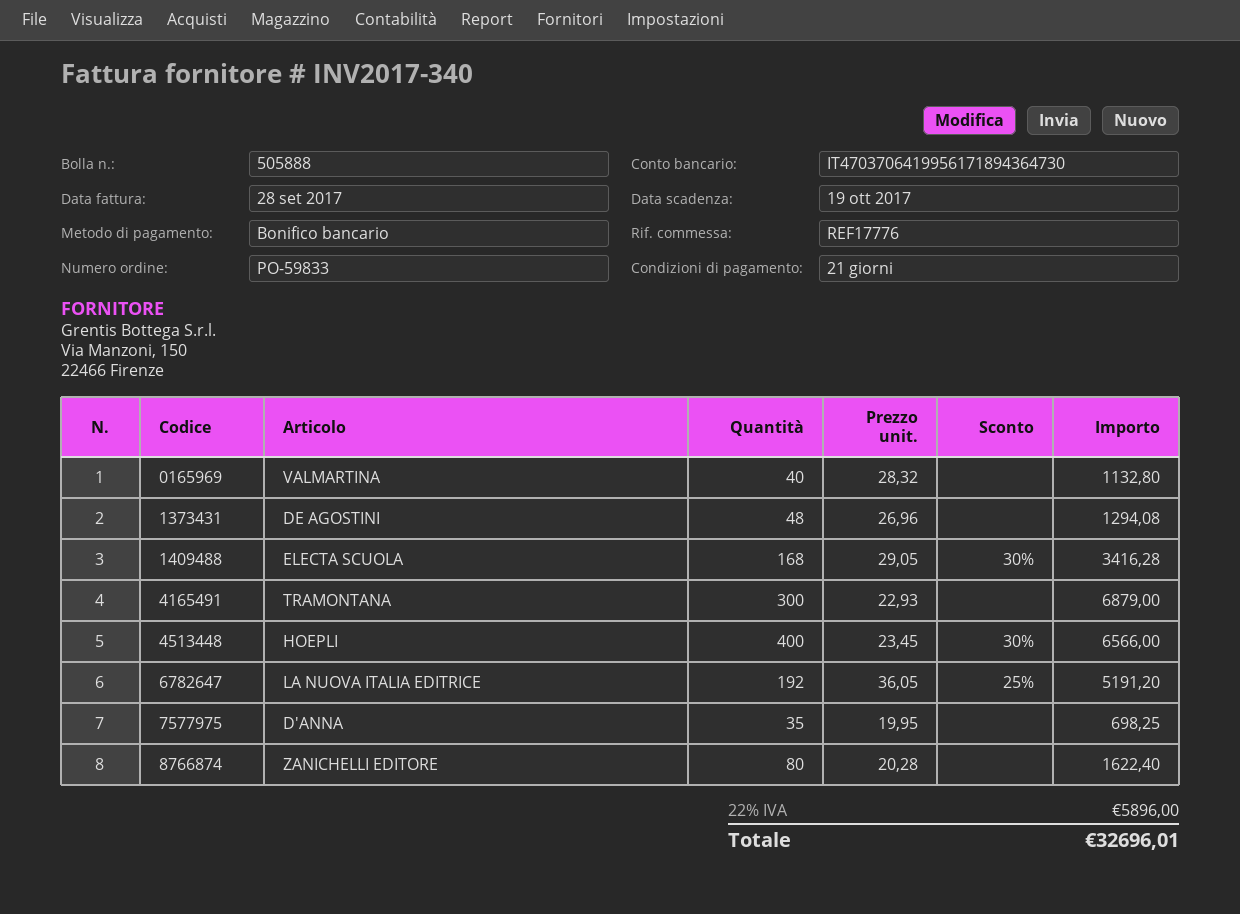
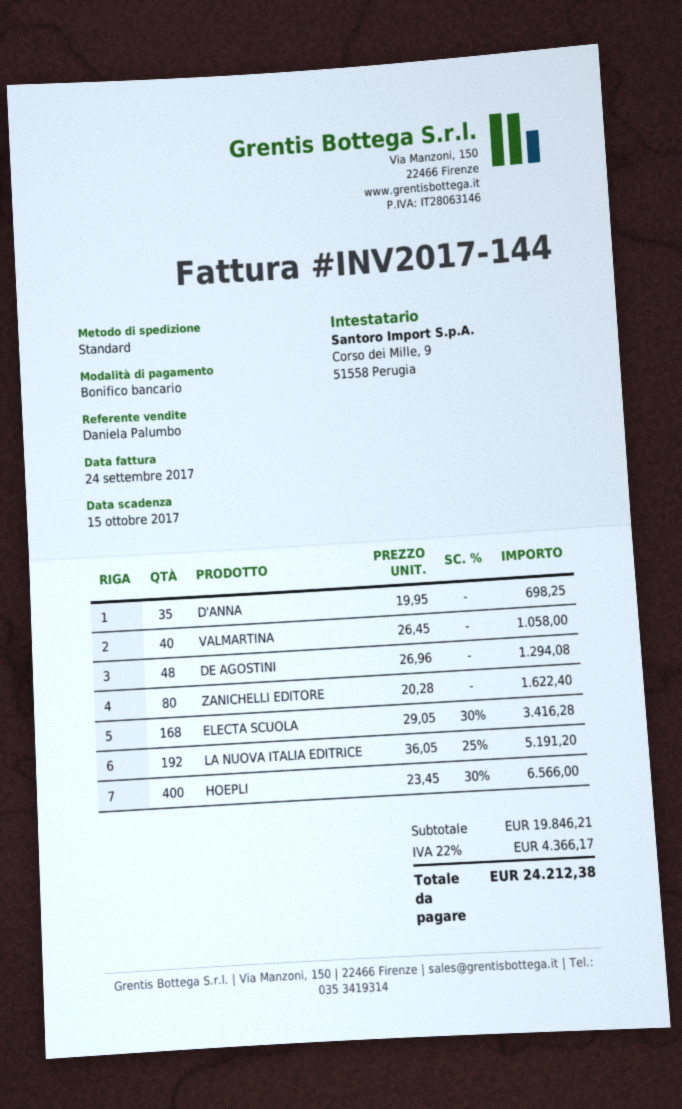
invoice number: INV2017-340 -> INV2017-144
invoice date: 2017-09-28 -> 2017-09-24
due date: 2017-10-19 -> 2017-10-15
VALMARTINA: 40 x 28.32 = 1132.80 -> 40 x 26.45 = 1058.00
TRAMONTANA: 300 x 22.93 = 6879.00 -> none
tax: 22% = 5896.00 -> 22% = 4366.17
total: 32696.01 -> 24212.38

